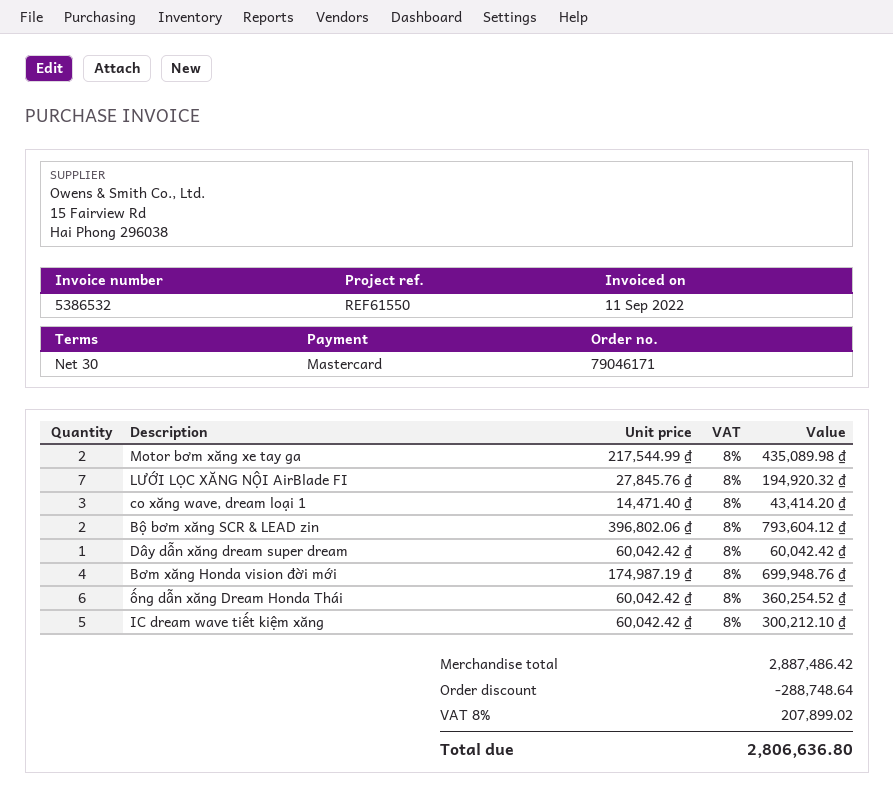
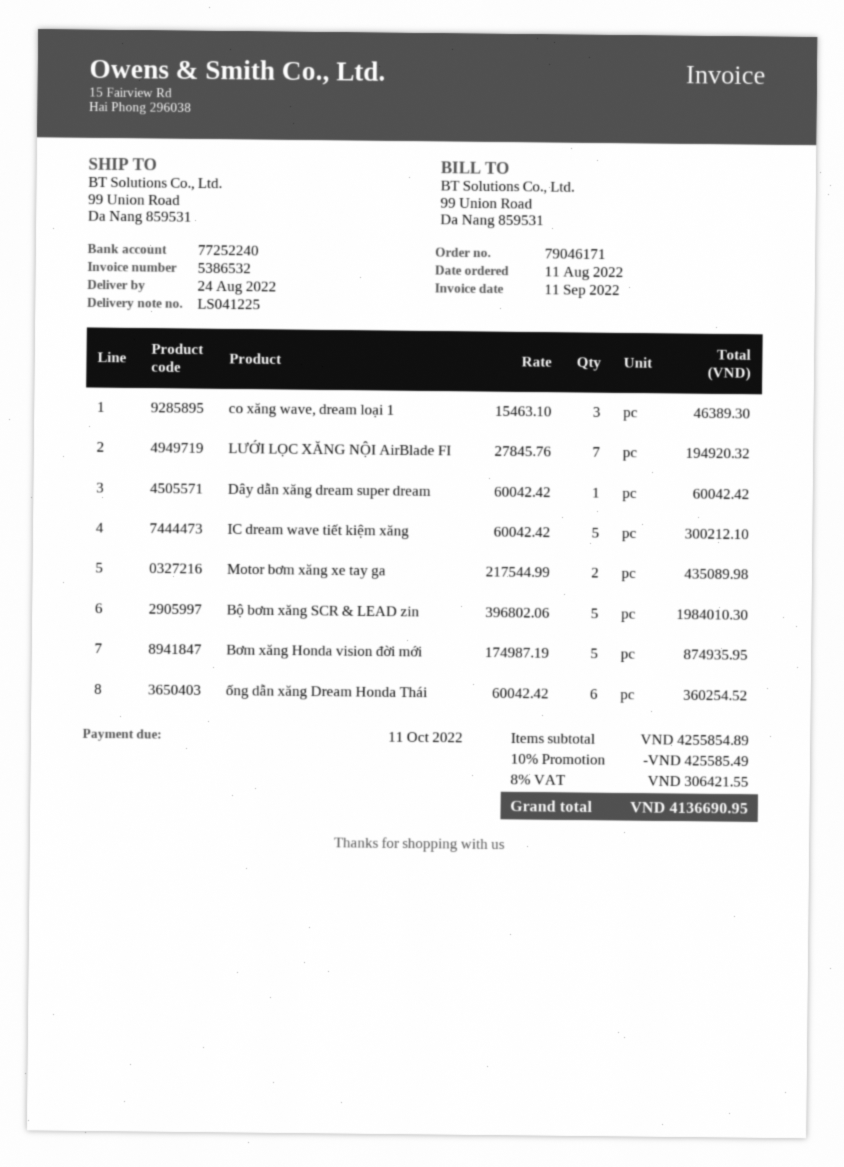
co xăng wave, dream loại 1: 3 x 14471.40 = 43414.20 -> 3 x 15463.10 = 46389.30
Bộ bơm xăng SCR & LEAD zin: 2 x 396802.06 = 793604.12 -> 5 x 396802.06 = 1984010.30
Bơm xăng Honda vision đời mới: 4 x 174987.19 = 699948.76 -> 5 x 174987.19 = 874935.95
subtotal: 2887486.42 -> 4255854.89
discount: 288748.64 -> 425585.49
tax: 8% = 207899.02 -> 8% = 306421.55
total: 2806636.80 -> 4136690.95

